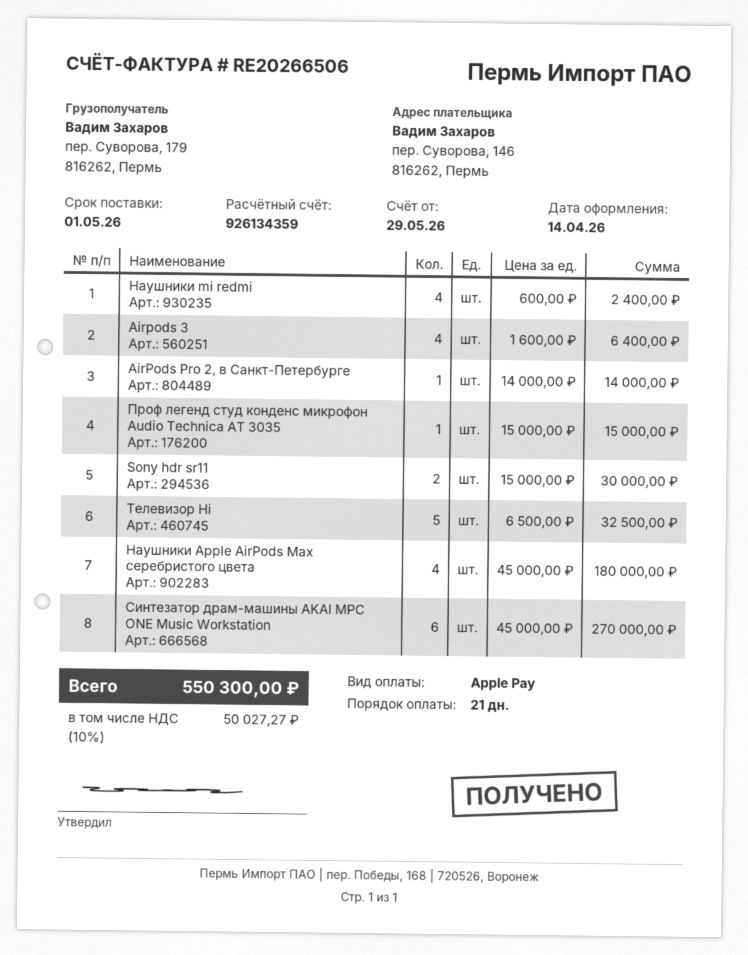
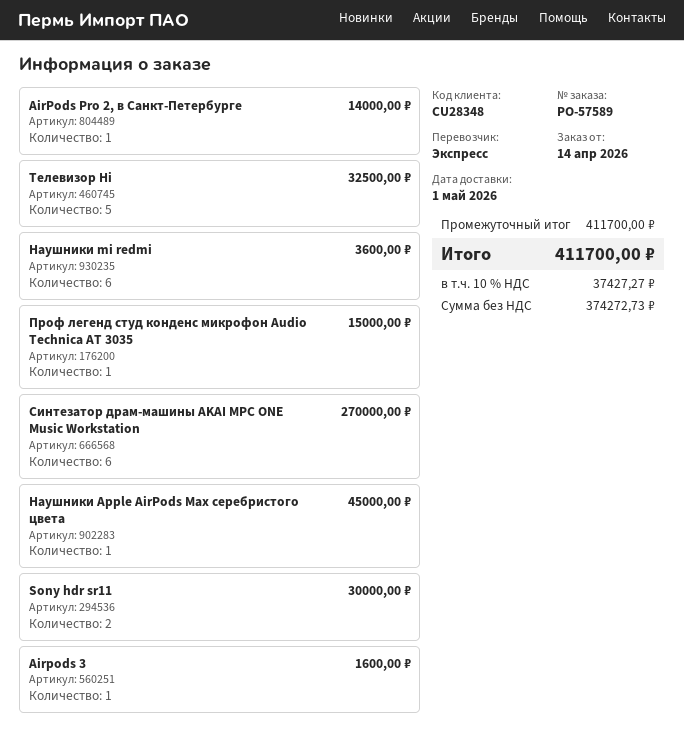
Наушники mi redmi: 4 for 2400.00 -> 6 for 3600.00
Airpods 3: 4 for 6400.00 -> 1 for 1600.00
Наушники Apple AirPods Max серебристого цвета: 4 for 180000.00 -> 1 for 45000.00
tax: 10% = 50027.27 -> 10% = 37427.27
total: 550300.00 -> 411700.00

